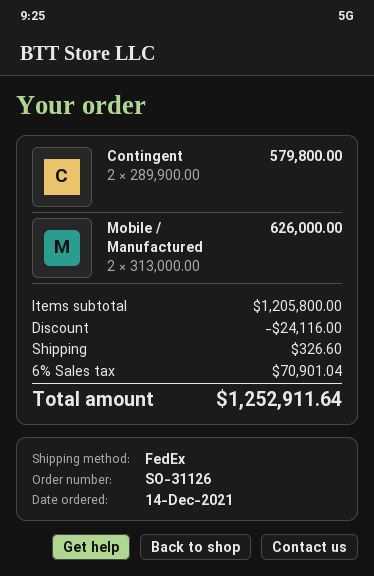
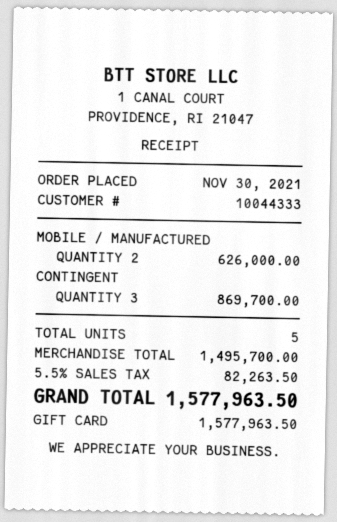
order date: 2021-12-14 -> 2021-11-30
Contingent: 2 for 579800.00 -> 3 for 869700.00
subtotal: 1205800.00 -> 1495700.00
discount: 24116.00 -> none
shipping: 326.60 -> none
tax: 6% = 70901.04 -> 5.5% = 82263.50
total: 1252911.64 -> 1577963.50

